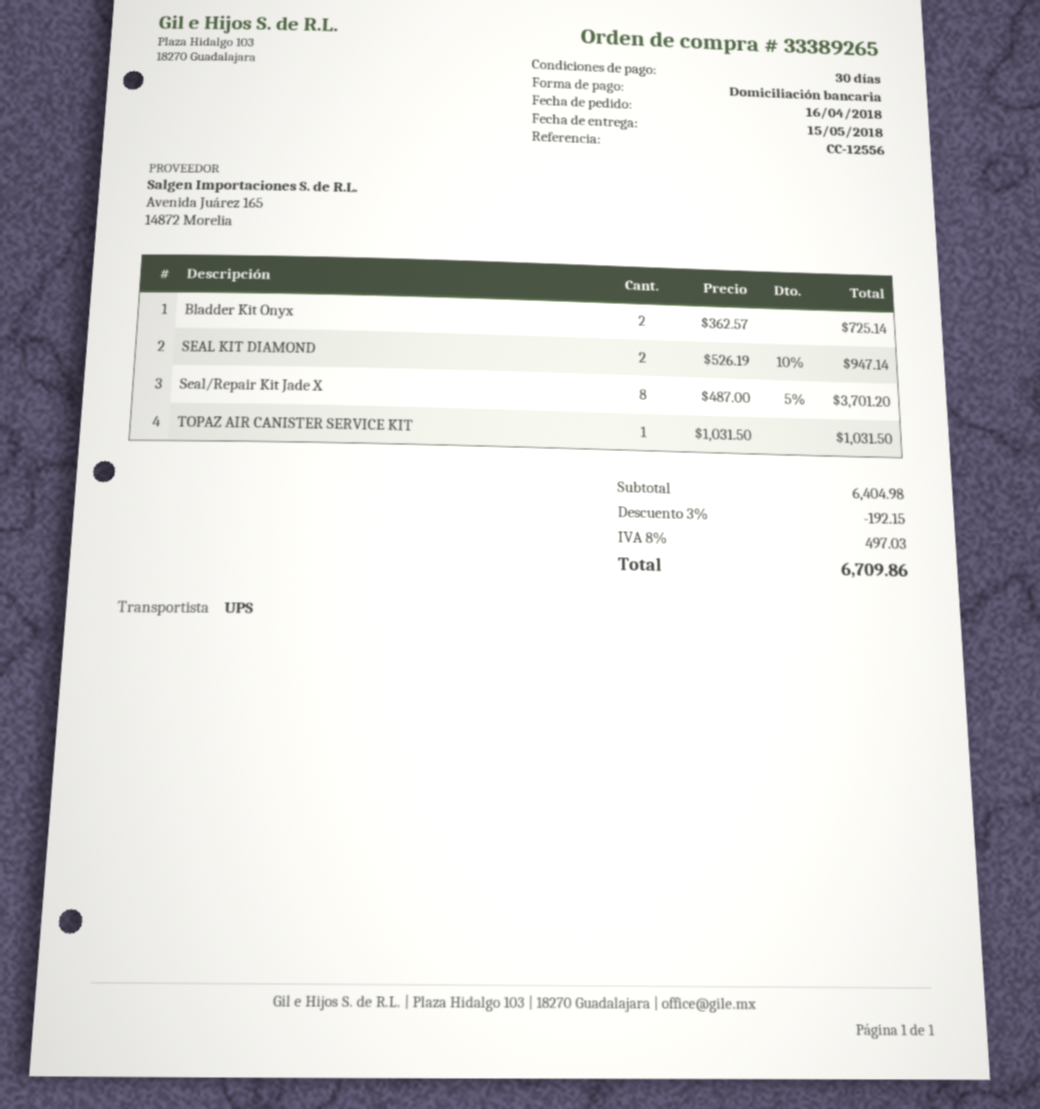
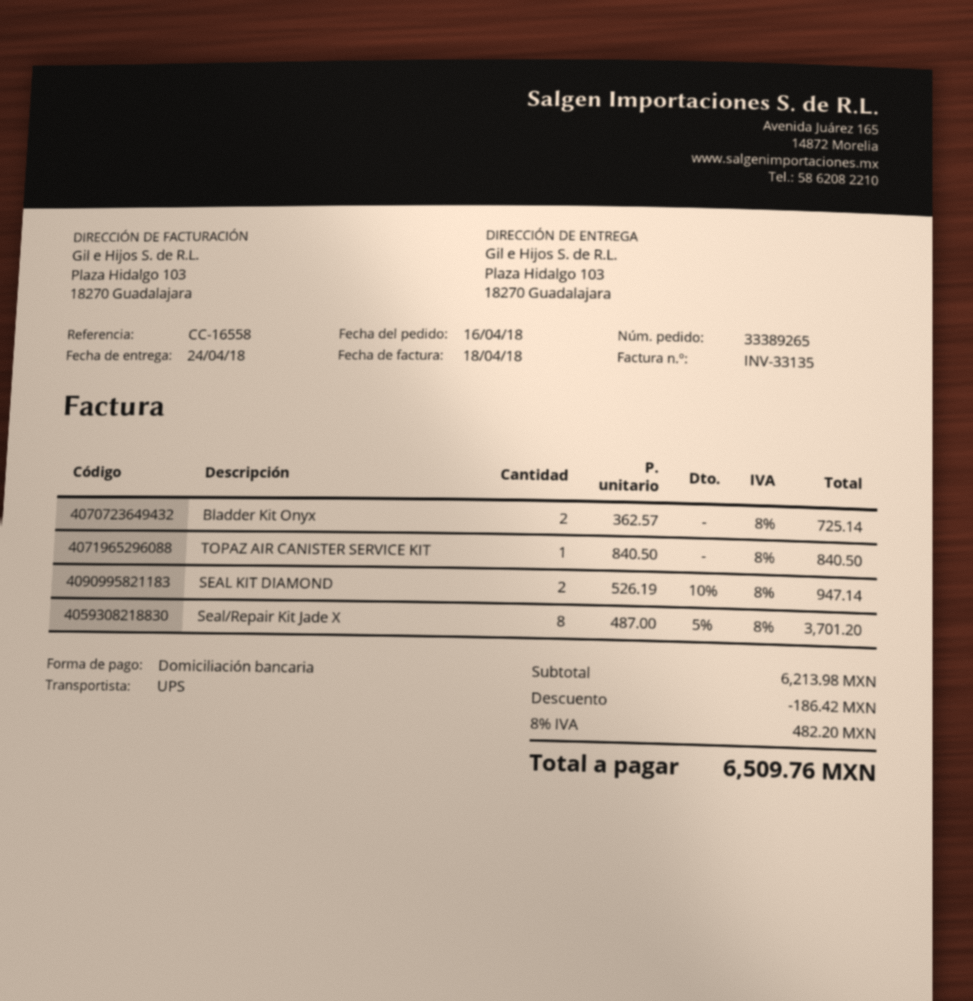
delivery date: 2018-05-15 -> 2018-04-24
reference: CC-12556 -> CC-16558
TOPAZ AIR CANISTER SERVICE KIT: 1 x 1031.50 = 1031.50 -> 1 x 840.50 = 840.50
subtotal: 6404.98 -> 6213.98
discount: 192.15 -> 186.42
tax: 8% = 497.03 -> 8% = 482.20
total: 6709.86 -> 6509.76

